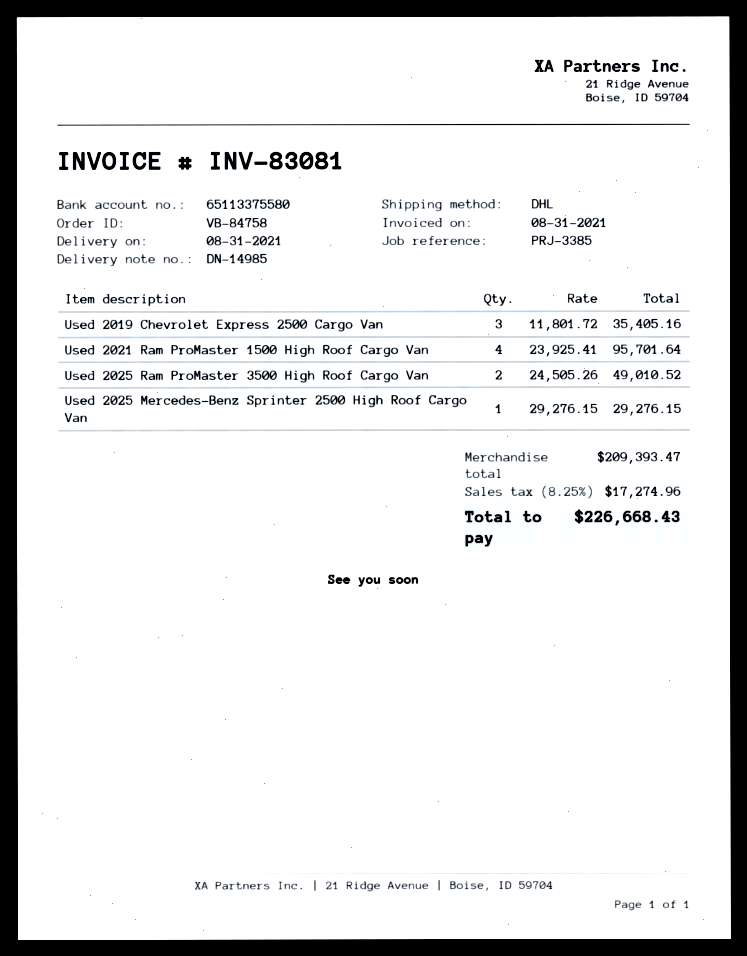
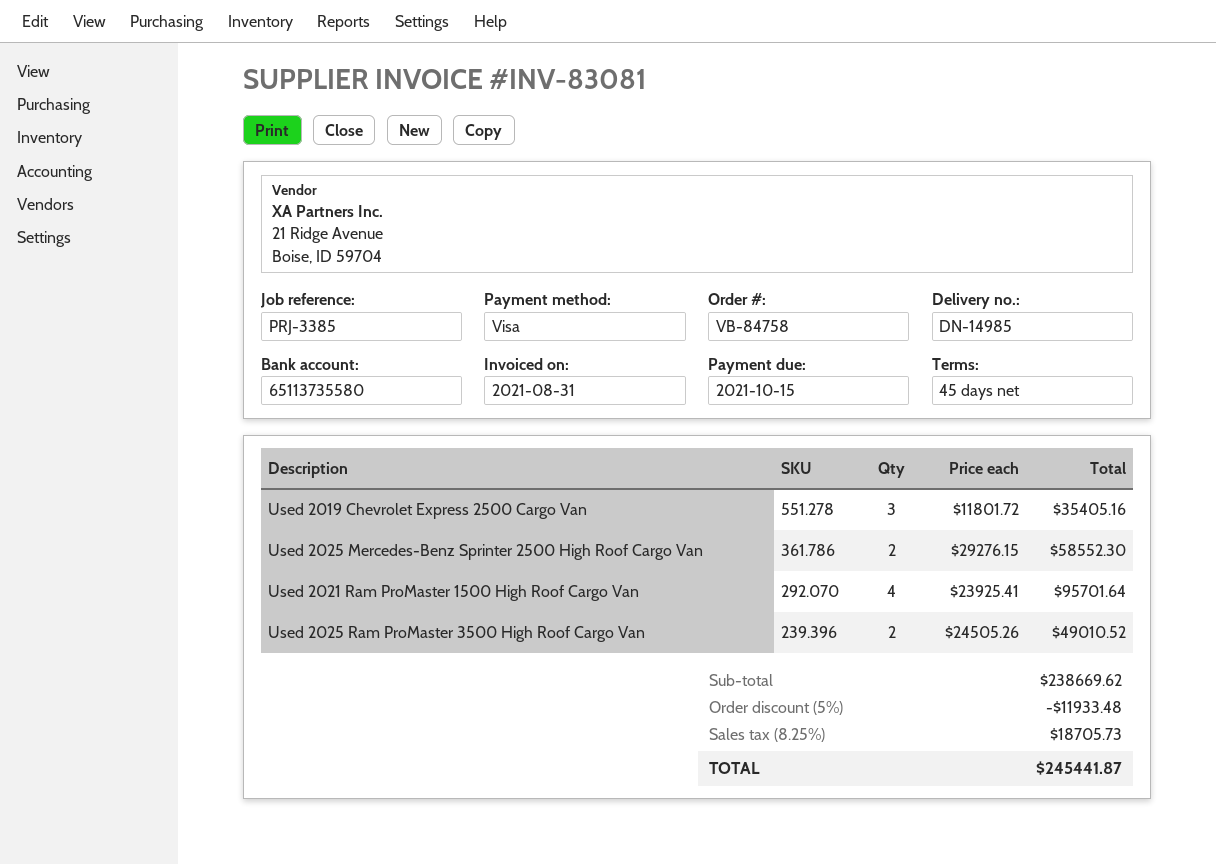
bank account: 65113375580 -> 65113735580
Used 2025 Mercedes-Benz Sprinter 2500 High Roof Cargo Van: 1 x 29276.15 = 29276.15 -> 2 x 29276.15 = 58552.30
subtotal: 209393.47 -> 238669.62
discount: none -> 5% = 11933.48
tax: 8.25% = 17274.96 -> 8.25% = 18705.73
total: 226668.43 -> 245441.87

